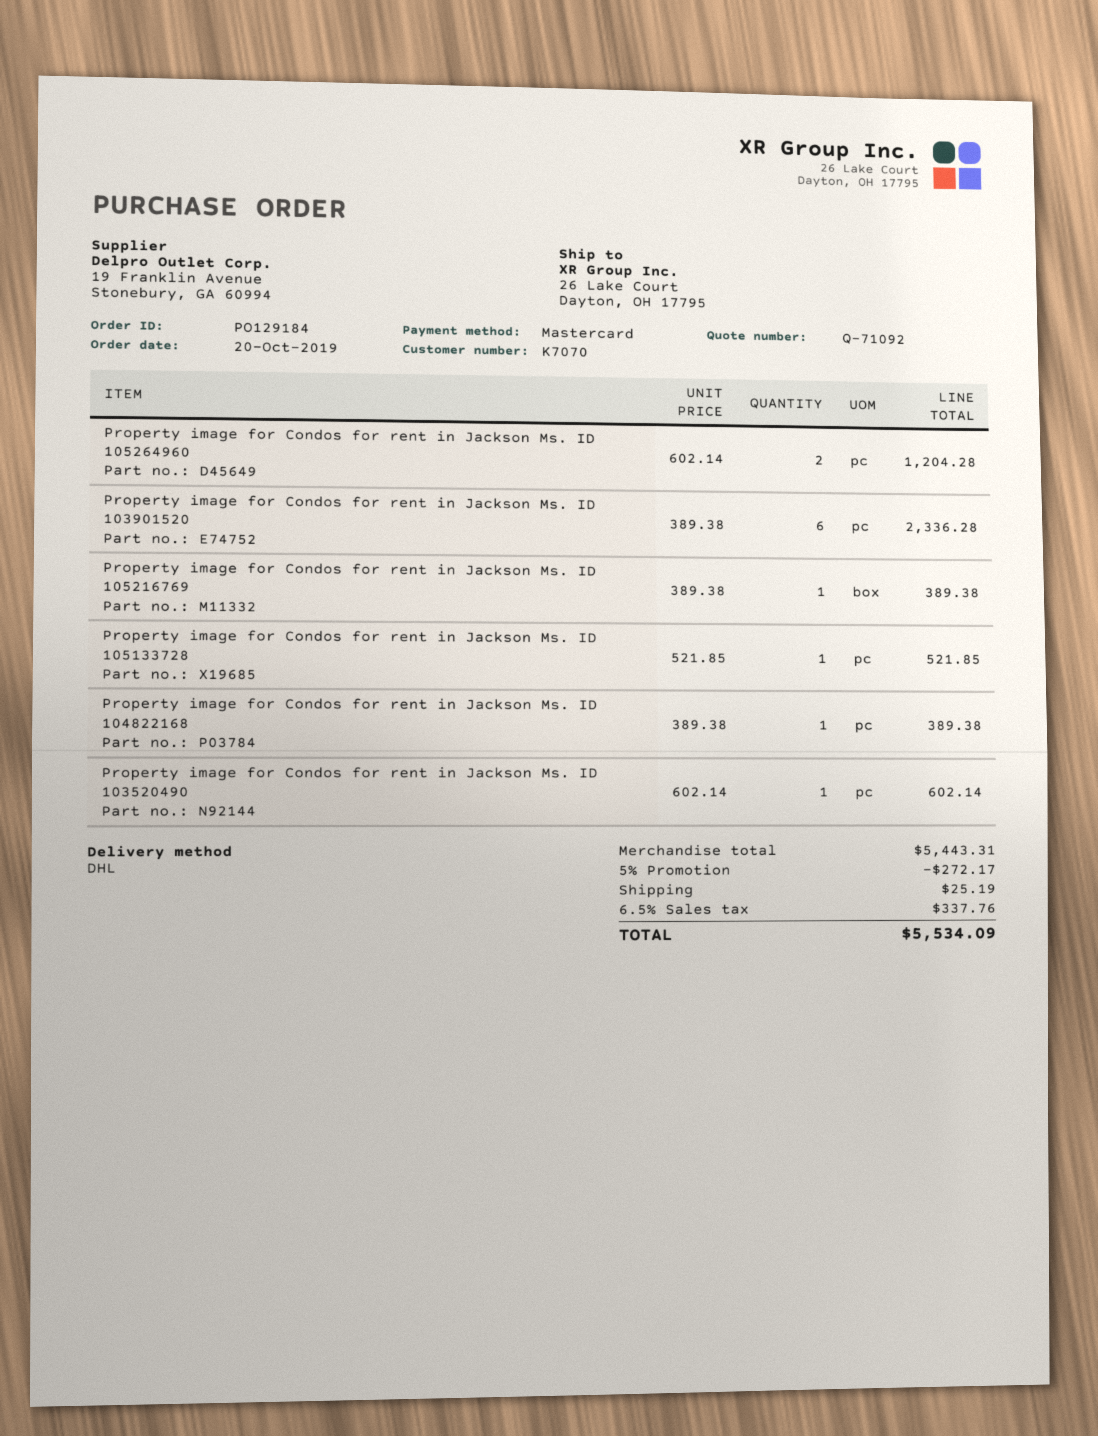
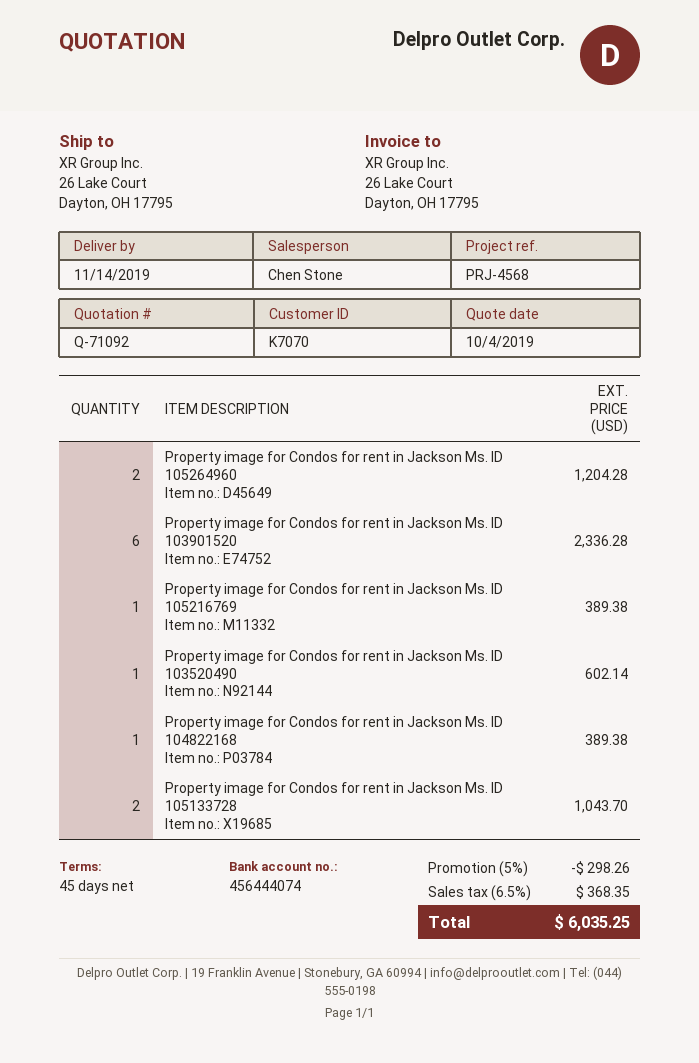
Property image for Condos for rent in Jackson Ms. ID 105133728: 1 for 521.85 -> 2 for 1043.70
discount: 5% = 272.17 -> 5% = 298.26
shipping: 25.19 -> none
tax: 6.5% = 337.76 -> 6.5% = 368.35
total: 5534.09 -> 6035.25

